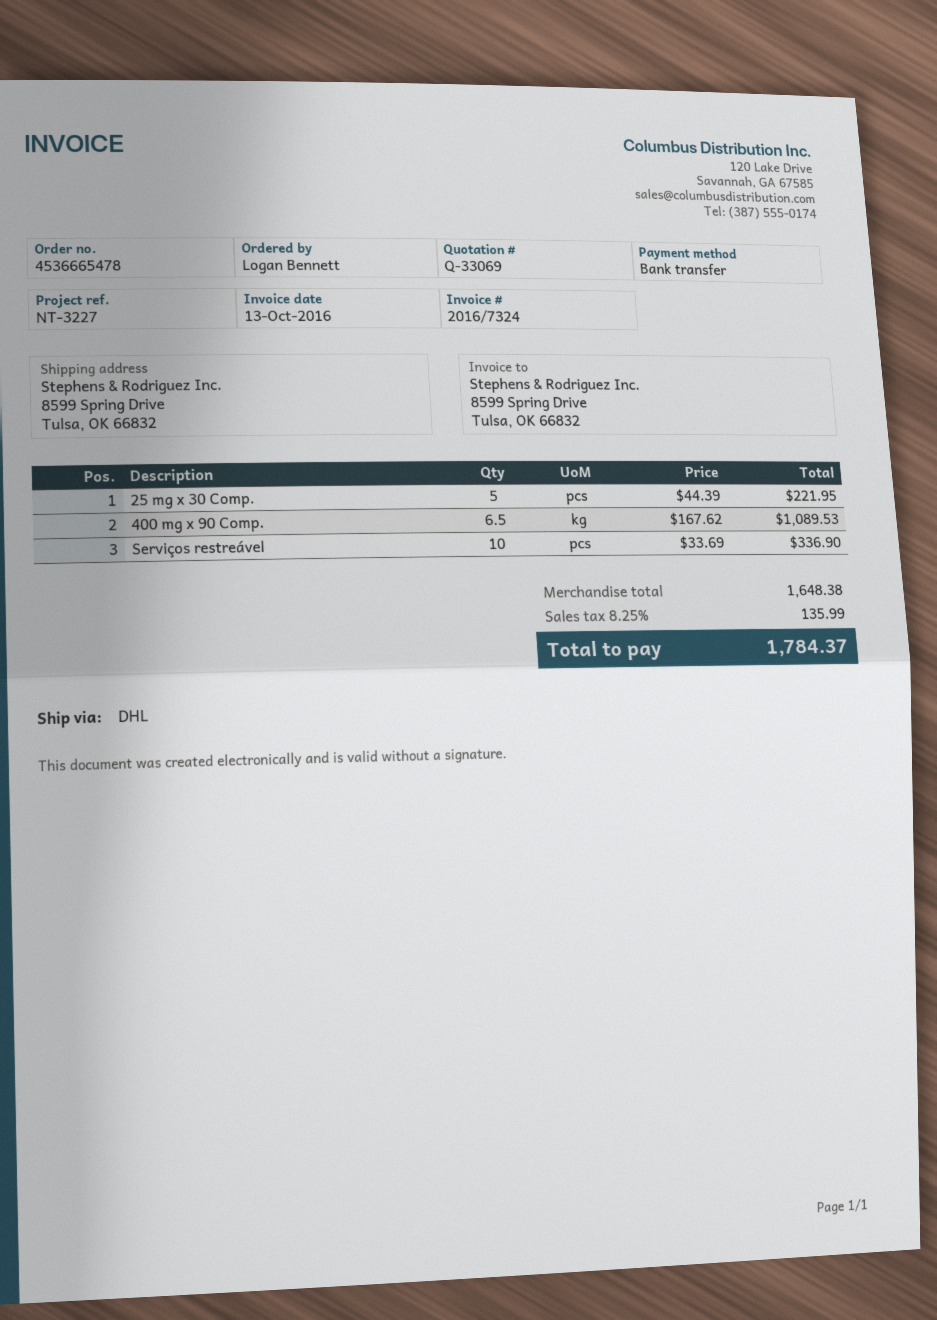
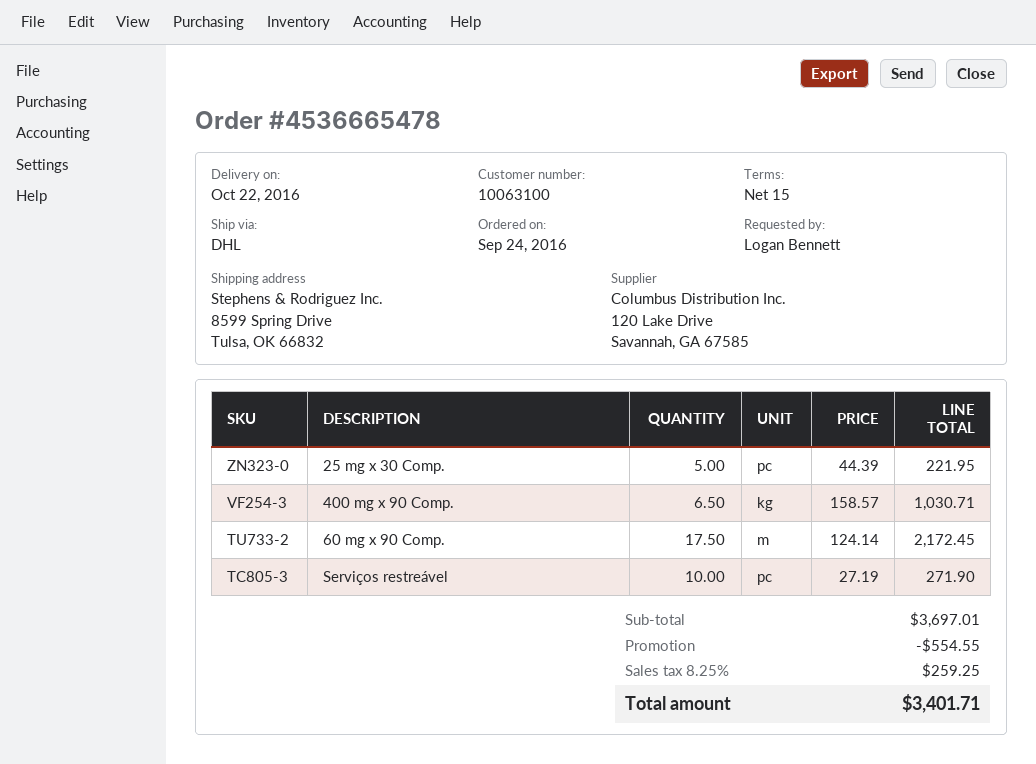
400 mg x 90 Comp.: 6.5 x 167.62 = 1089.53 -> 6.5 x 158.57 = 1030.71
Serviços restreável: 10 x 33.69 = 336.90 -> 10 x 27.19 = 271.90
60 mg x 90 Comp.: none -> 17.5 x 124.14 = 2172.45
subtotal: 1648.38 -> 3697.01
discount: none -> 554.55
tax: 8.25% = 135.99 -> 8.25% = 259.25
total: 1784.37 -> 3401.71

